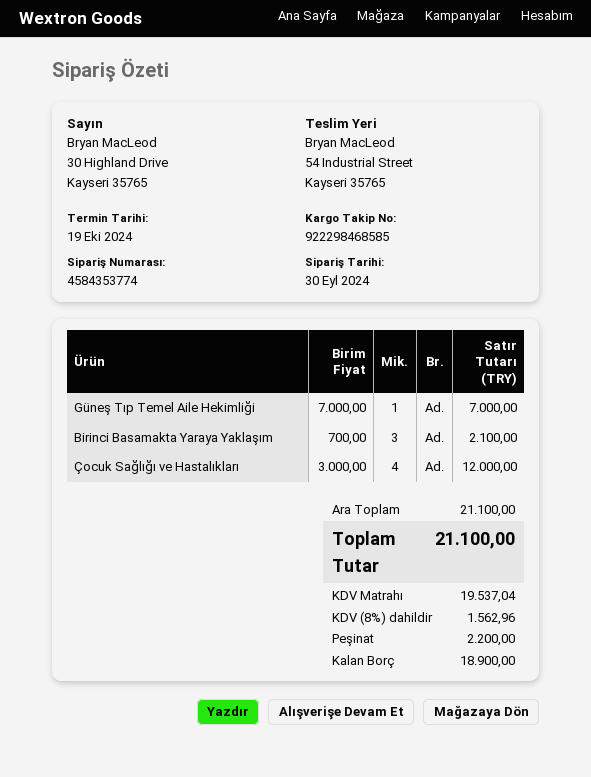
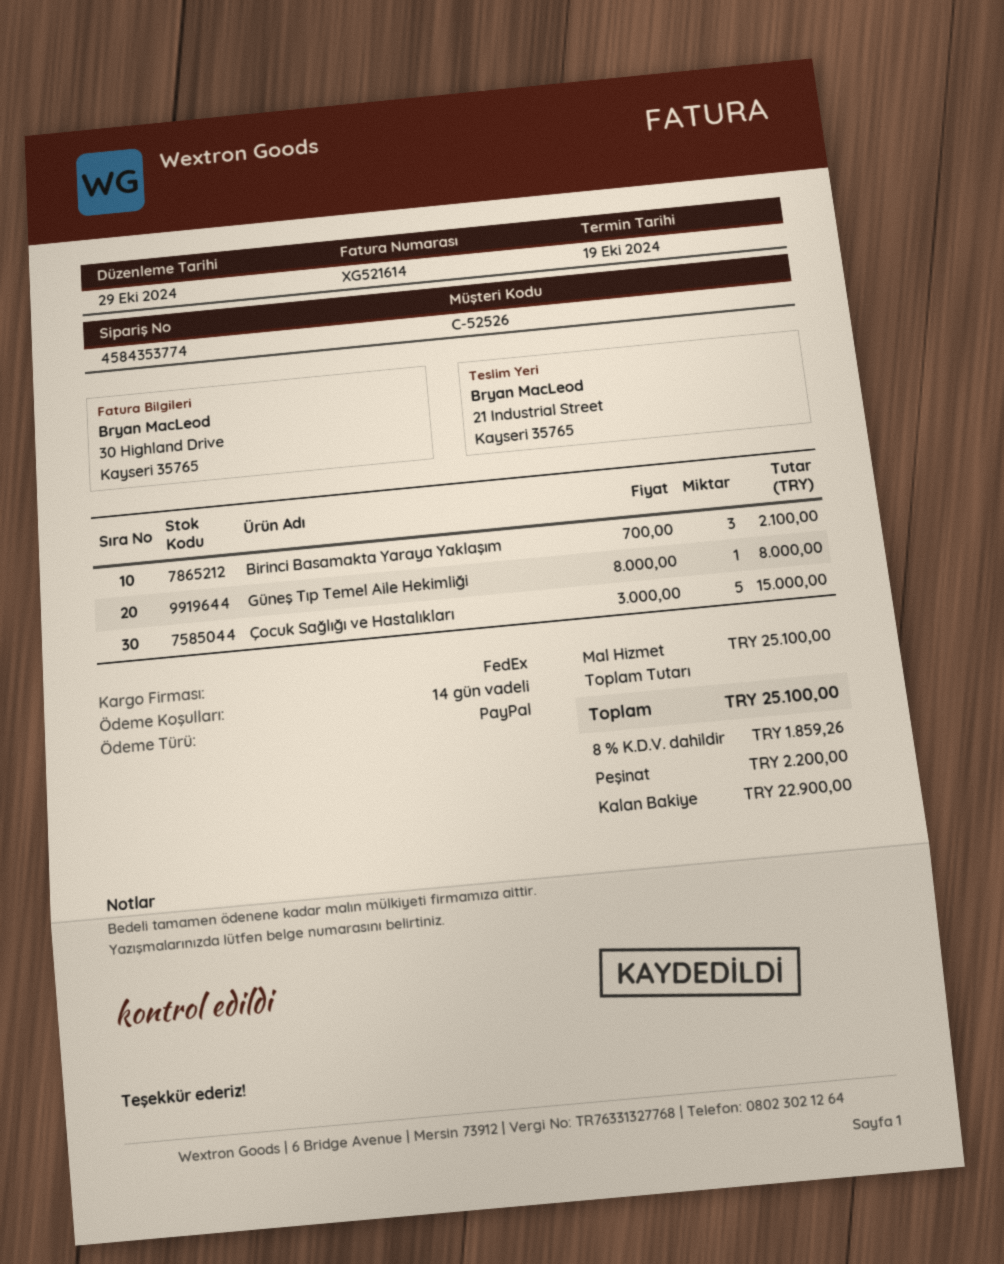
ship to: 54 Industrial Street, Kayseri 35765 -> 21 Industrial Street, Kayseri 35765
Güneş Tıp Temel Aile Hekimliği: 1 x 7000.00 = 7000.00 -> 1 x 8000.00 = 8000.00
Çocuk Sağlığı ve Hastalıkları: 4 x 3000.00 = 12000.00 -> 5 x 3000.00 = 15000.00
subtotal: 21100.00 -> 25100.00
tax: 8% = 1562.96 -> 8% = 1859.26
total: 21100.00 -> 25100.00
balance: 18900.00 -> 22900.00

